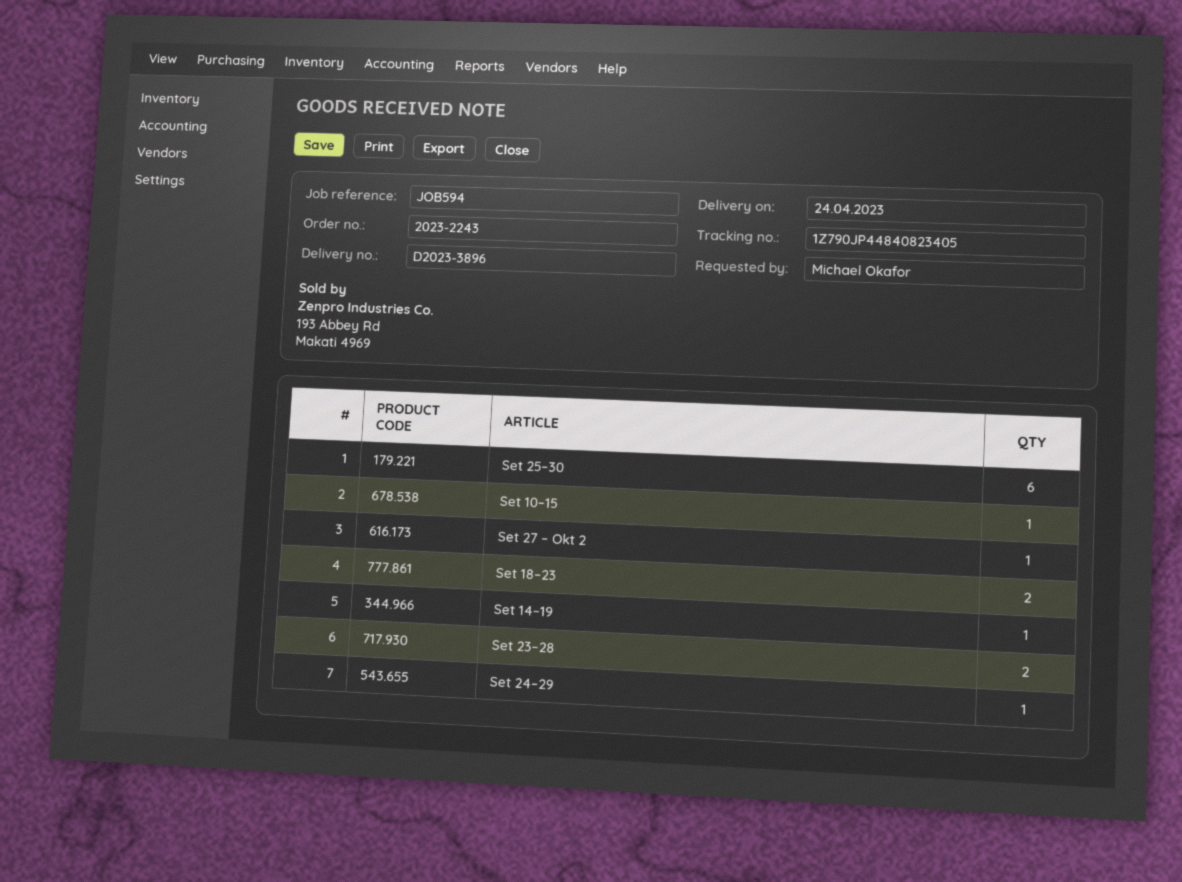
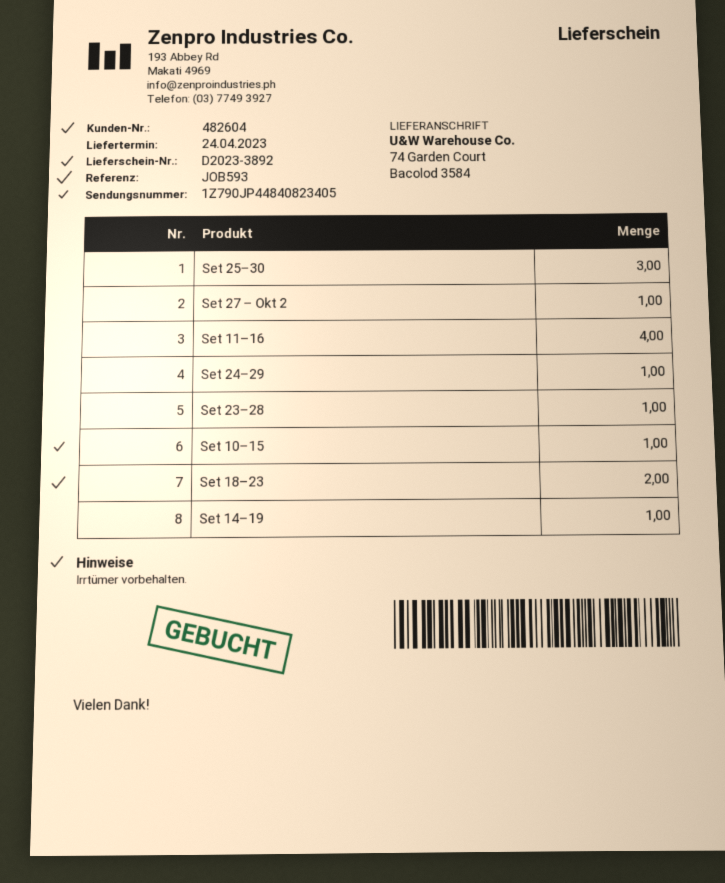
delivery note number: D2023-3896 -> D2023-3892
reference: JOB594 -> JOB593
Set 25–30: 6 -> 3
Set 23–28: 2 -> 1
Set 11–16: none -> 4

